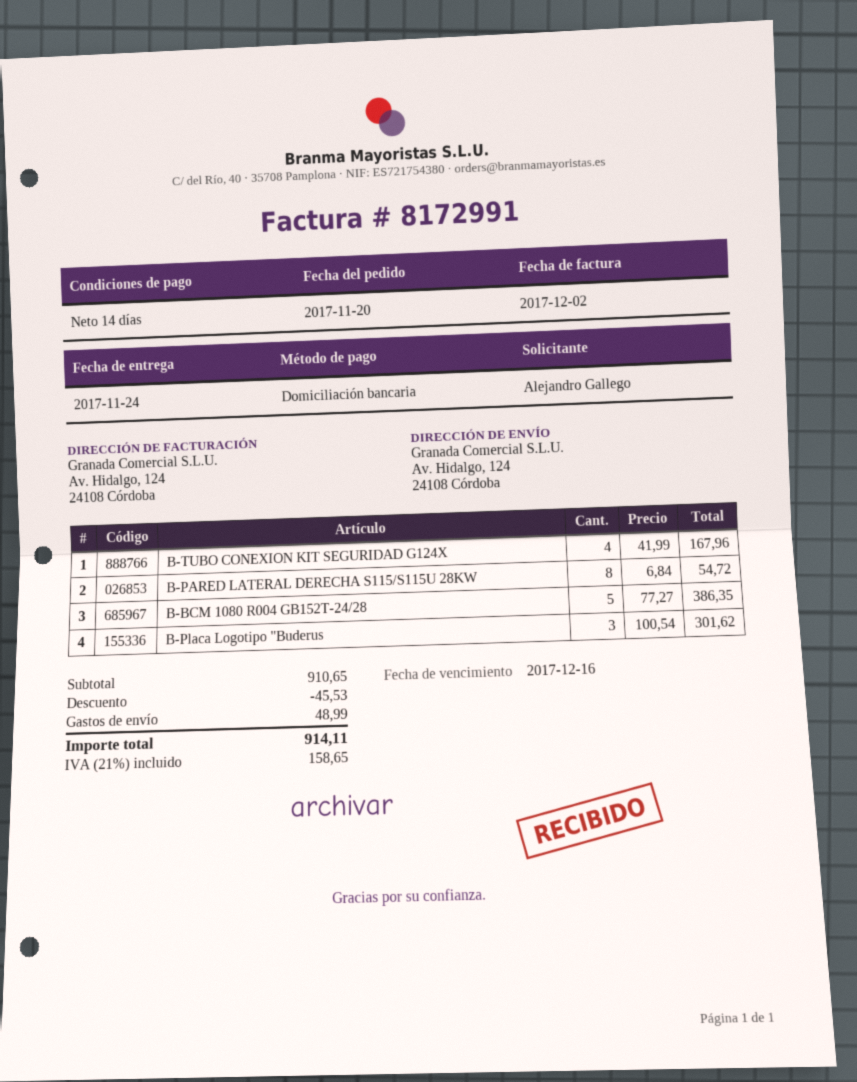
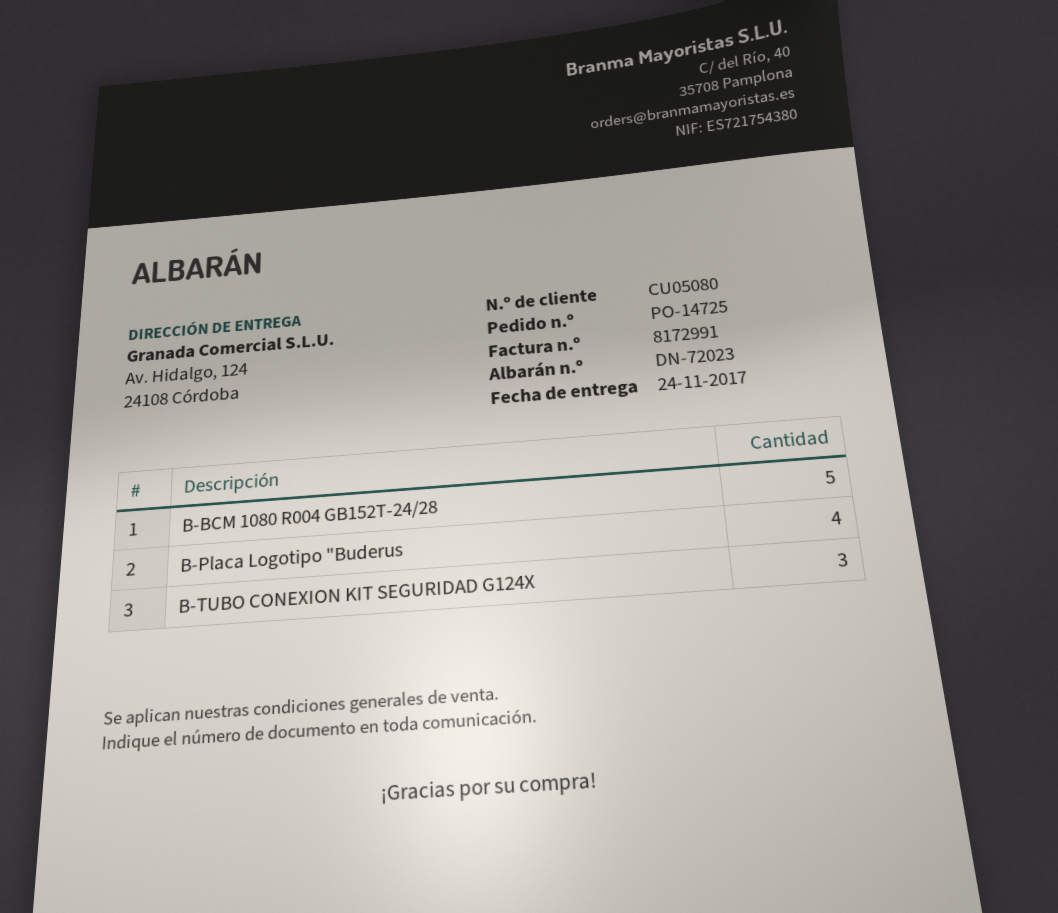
B-TUBO CONEXION KIT SEGURIDAD G124X: 4 -> 3
B-PARED LATERAL DERECHA S115/S115U 28KW: 8 -> none
B-Placa Logotipo "Buderus: 3 -> 4

